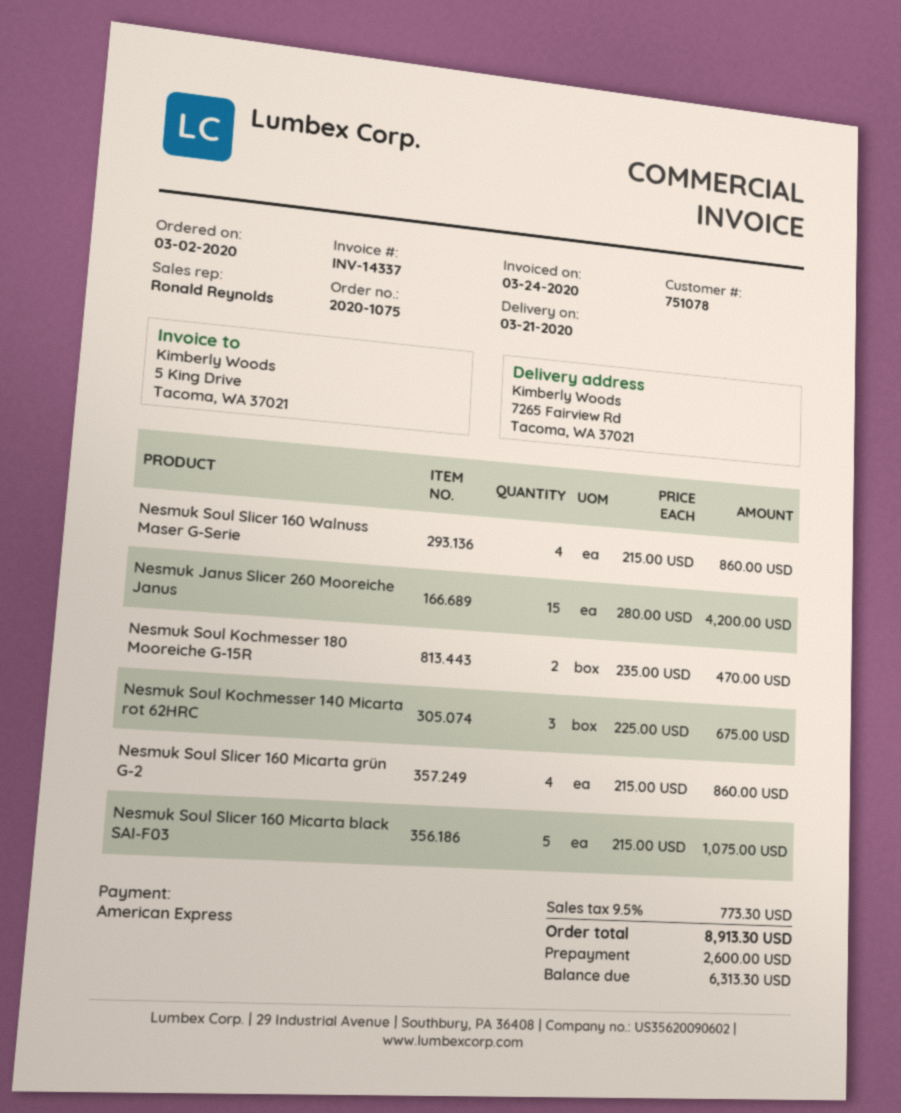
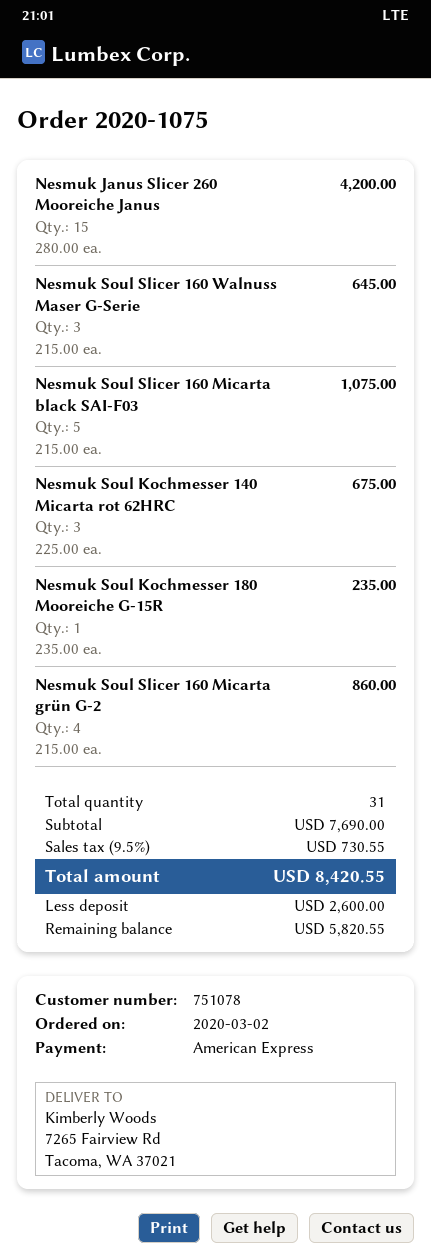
Nesmuk Soul Slicer 160 Walnuss Maser G-Serie: 4 x 215.00 = 860.00 -> 3 x 215.00 = 645.00
Nesmuk Soul Kochmesser 180 Mooreiche G-15R: 2 x 235.00 = 470.00 -> 1 x 235.00 = 235.00
tax: 9.5% = 773.30 -> 9.5% = 730.55
total: 8913.30 -> 8420.55
balance: 6313.30 -> 5820.55

